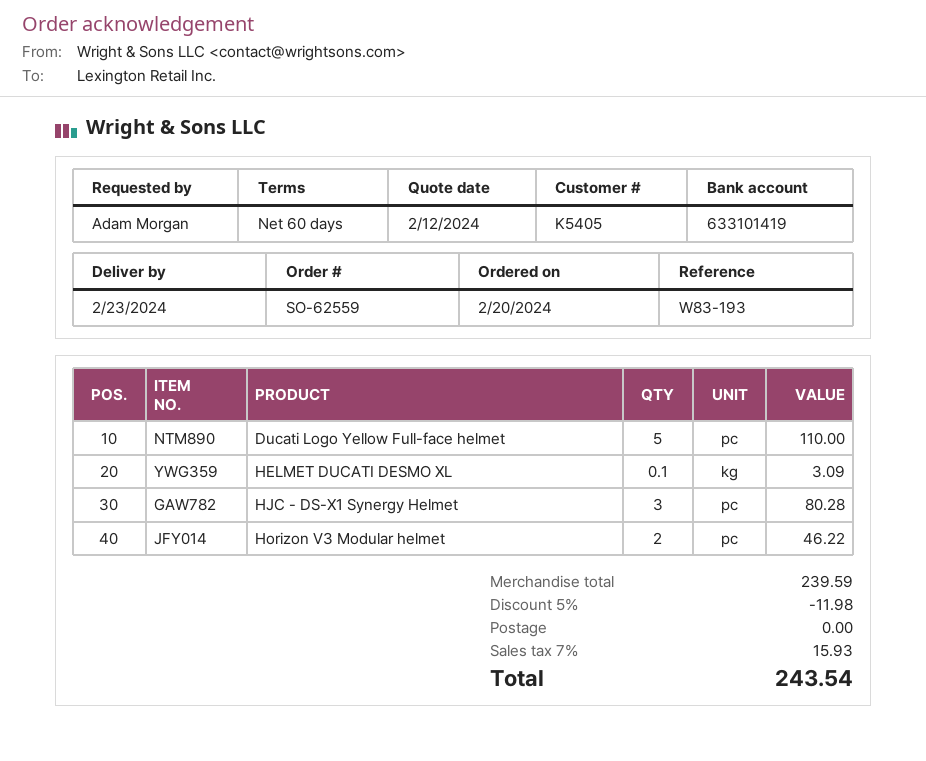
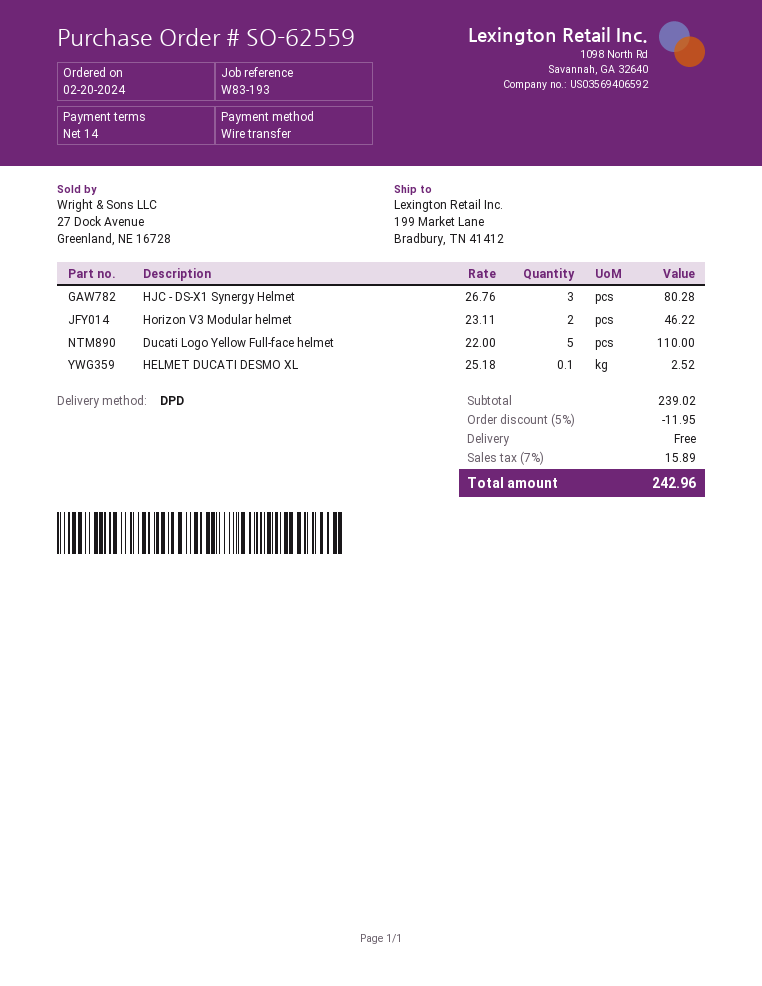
payment terms: 60 days -> 14 days
HELMET DUCATI DESMO XL: 0.1 for 3.09 -> 0.1 for 2.52
subtotal: 239.59 -> 239.02
discount: 5% = 11.98 -> 5% = 11.95
tax: 7% = 15.93 -> 7% = 15.89
total: 243.54 -> 242.96

